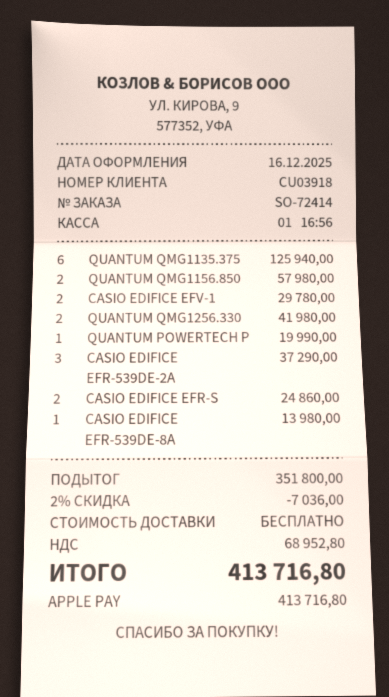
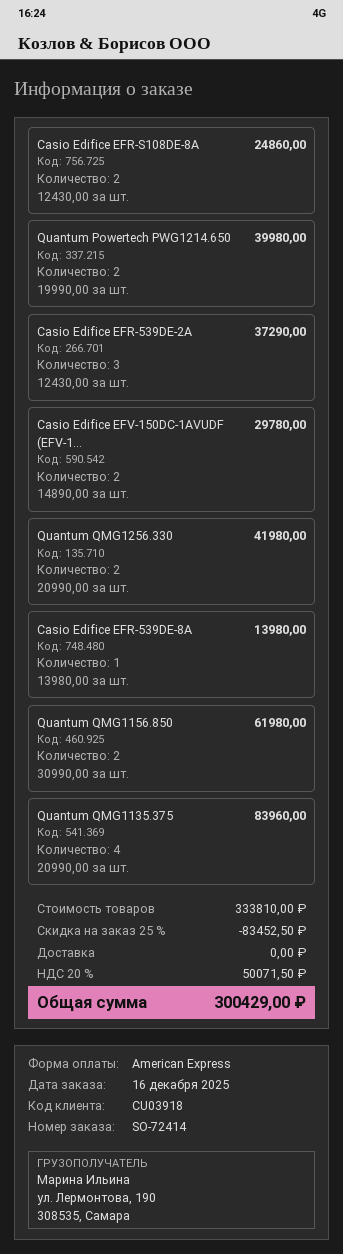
payment method: Apple Pay -> American Express
QUANTUM QMG1135.375: 6 for 125940.00 -> 4 for 83960.00
QUANTUM QMG1156.850: 2 for 57980.00 -> 2 for 61980.00
QUANTUM POWERTECH P: 1 for 19990.00 -> 2 for 39980.00
subtotal: 351800.00 -> 333810.00
discount: 2% = 7036.00 -> 25% = 83452.50
tax: 68952.80 -> 50071.50
total: 413716.80 -> 300429.00

